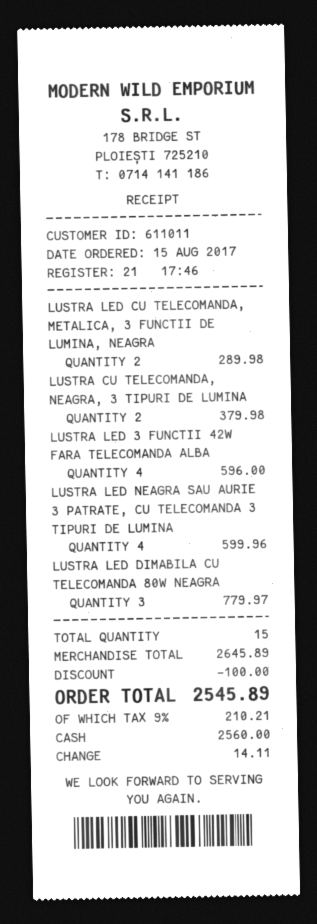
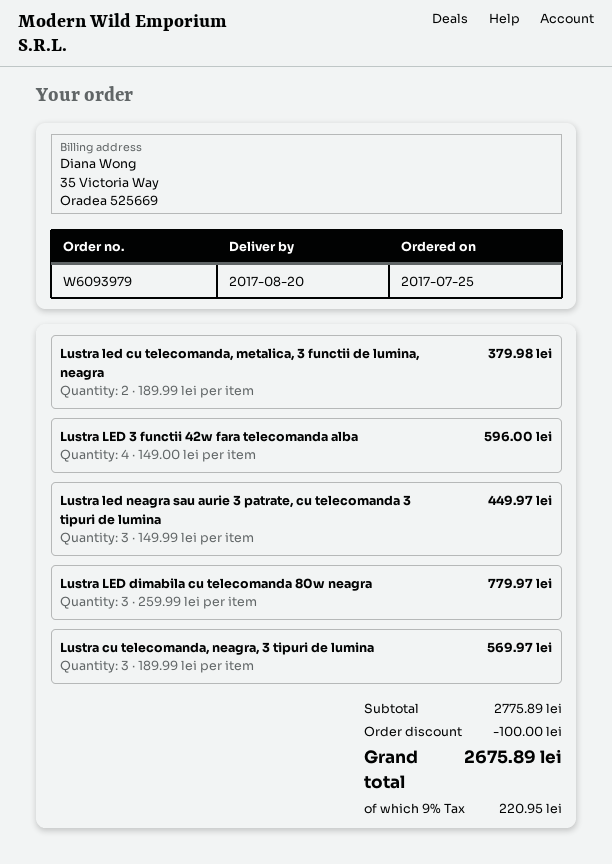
order date: 2017-08-15 -> 2017-07-25
LUSTRA LED CU TELECOMANDA, METALICA, 3 FUNCTII DE LUMINA, NEAGRA: 2 for 289.98 -> 2 for 379.98
LUSTRA CU TELECOMANDA, NEAGRA, 3 TIPURI DE LUMINA: 2 for 379.98 -> 3 for 569.97
LUSTRA LED NEAGRA SAU AURIE 3 PATRATE, CU TELECOMANDA 3 TIPURI DE LUMINA: 4 for 599.96 -> 3 for 449.97
subtotal: 2645.89 -> 2775.89
tax: 9% = 210.21 -> 9% = 220.95
total: 2545.89 -> 2675.89

